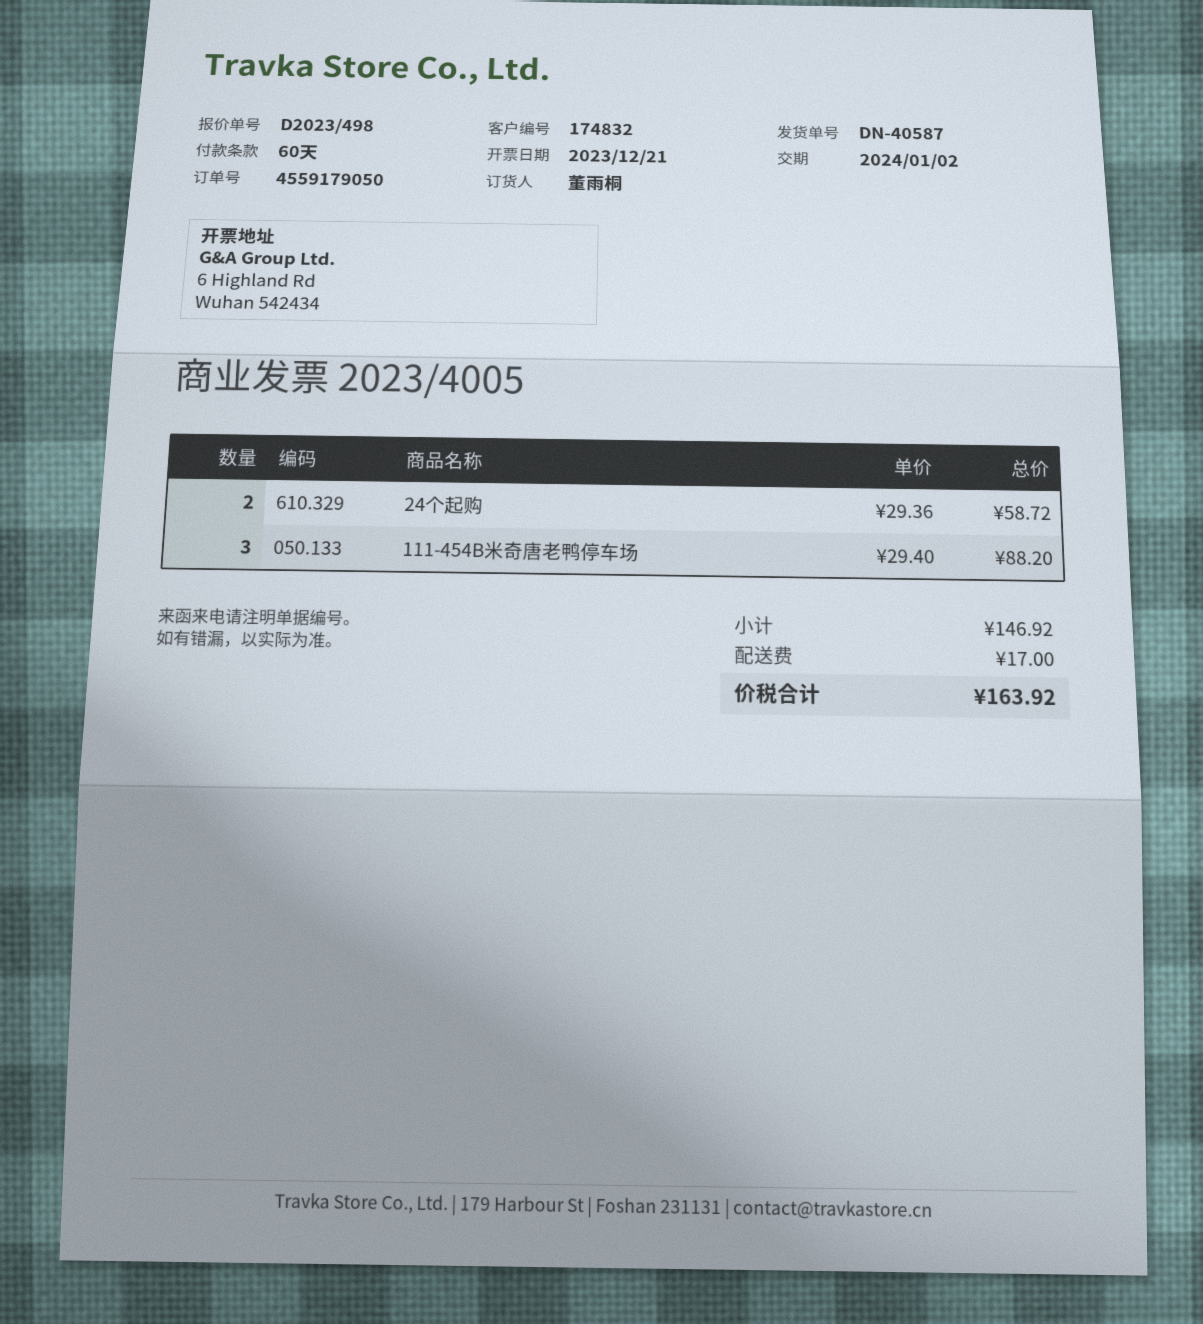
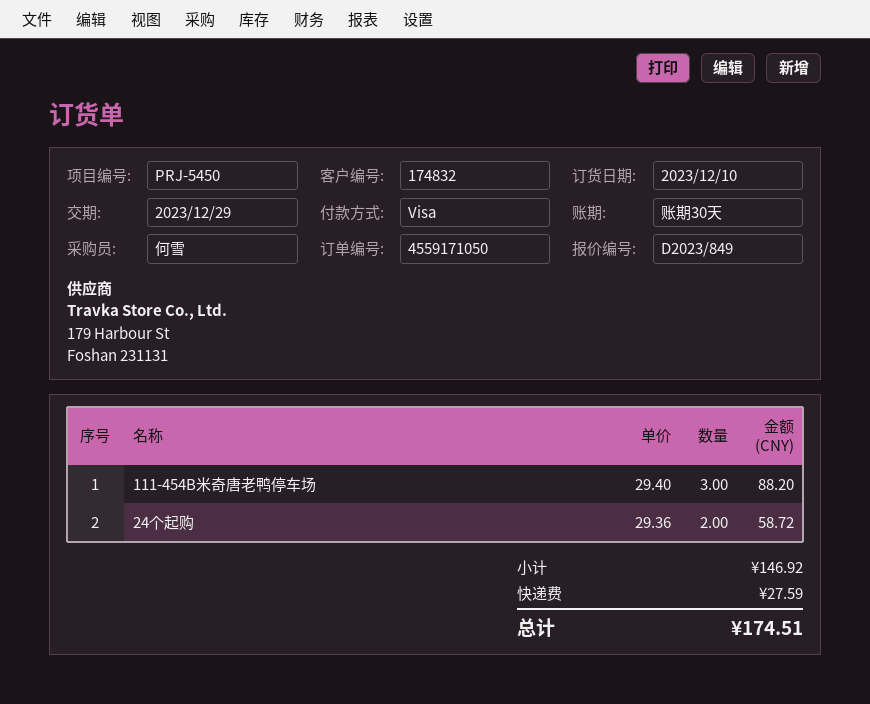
quote number: D2023/498 -> D2023/849
order number: 4559179050 -> 4559171050
delivery date: 2024-01-02 -> 2023-12-29
payment terms: 60 days -> 30 days
ordered by: 董雨桐 -> 何雪
shipping: 17.00 -> 27.59
total: 163.92 -> 174.51

